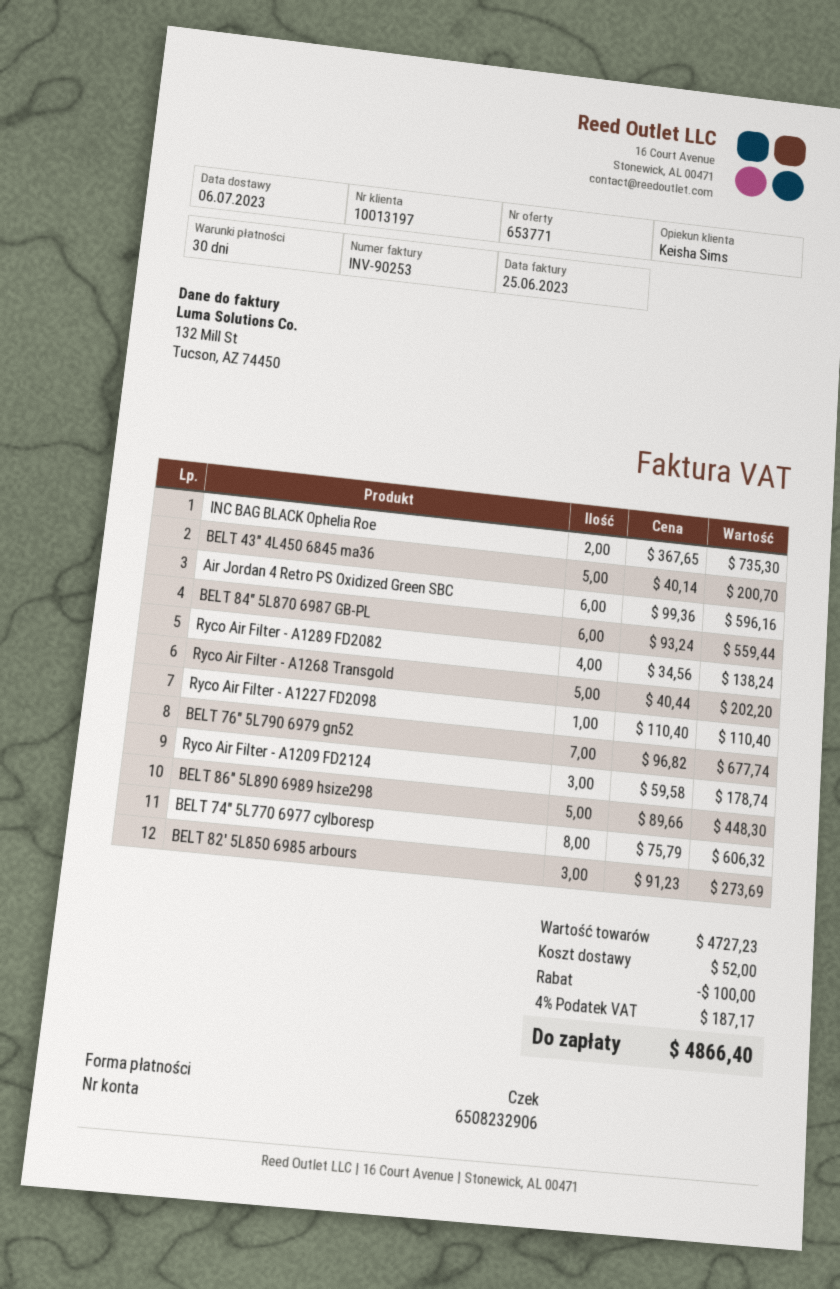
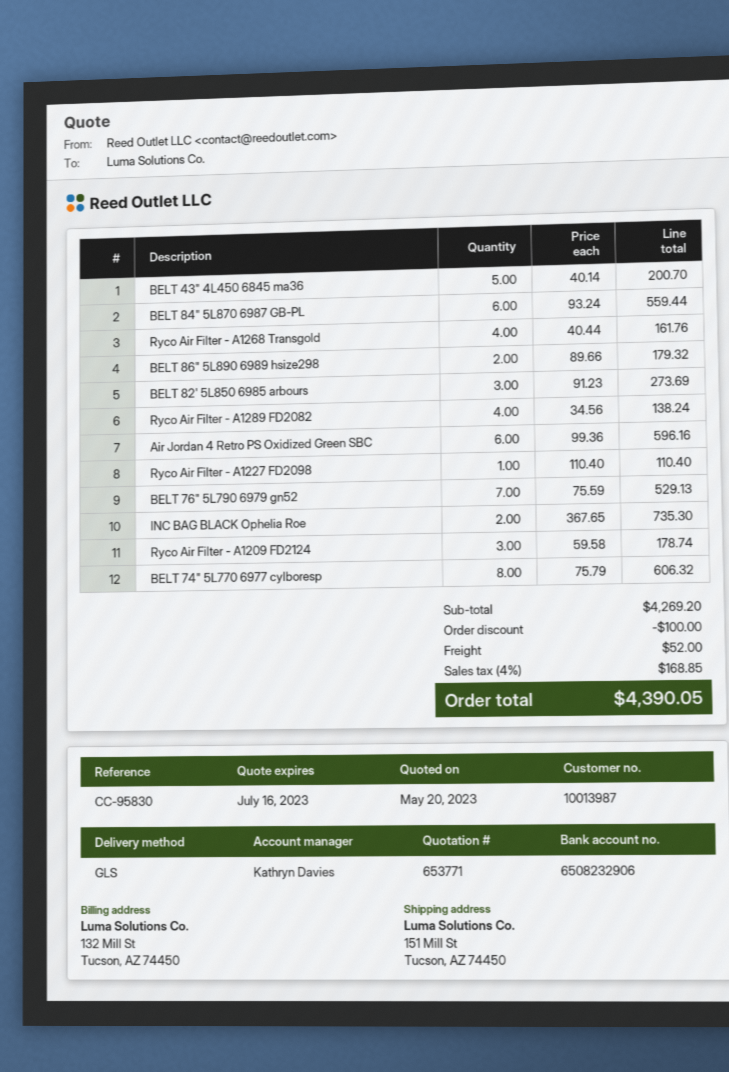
customer number: 10013197 -> 10013987
sales rep: Keisha Sims -> Kathryn Davies
Ryco Air Filter - A1268 Transgold: 5 x 40.44 = 202.20 -> 4 x 40.44 = 161.76
BELT 76" 5L790 6979 gn52: 7 x 96.82 = 677.74 -> 7 x 75.59 = 529.13
BELT 86" 5L890 6989 hsize298: 5 x 89.66 = 448.30 -> 2 x 89.66 = 179.32
subtotal: 4727.23 -> 4269.20
tax: 4% = 187.17 -> 4% = 168.85
total: 4866.40 -> 4390.05

